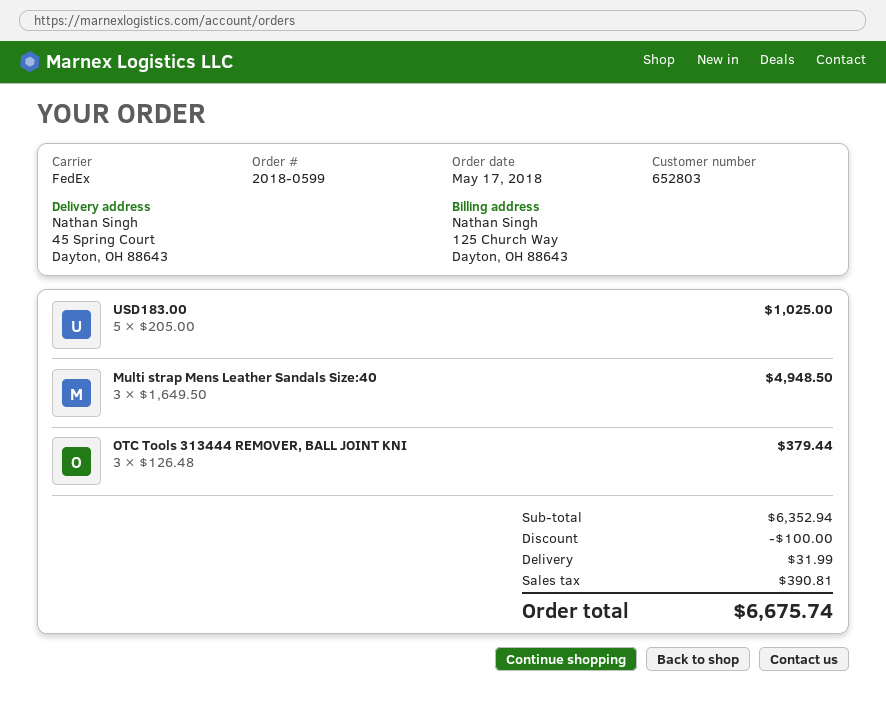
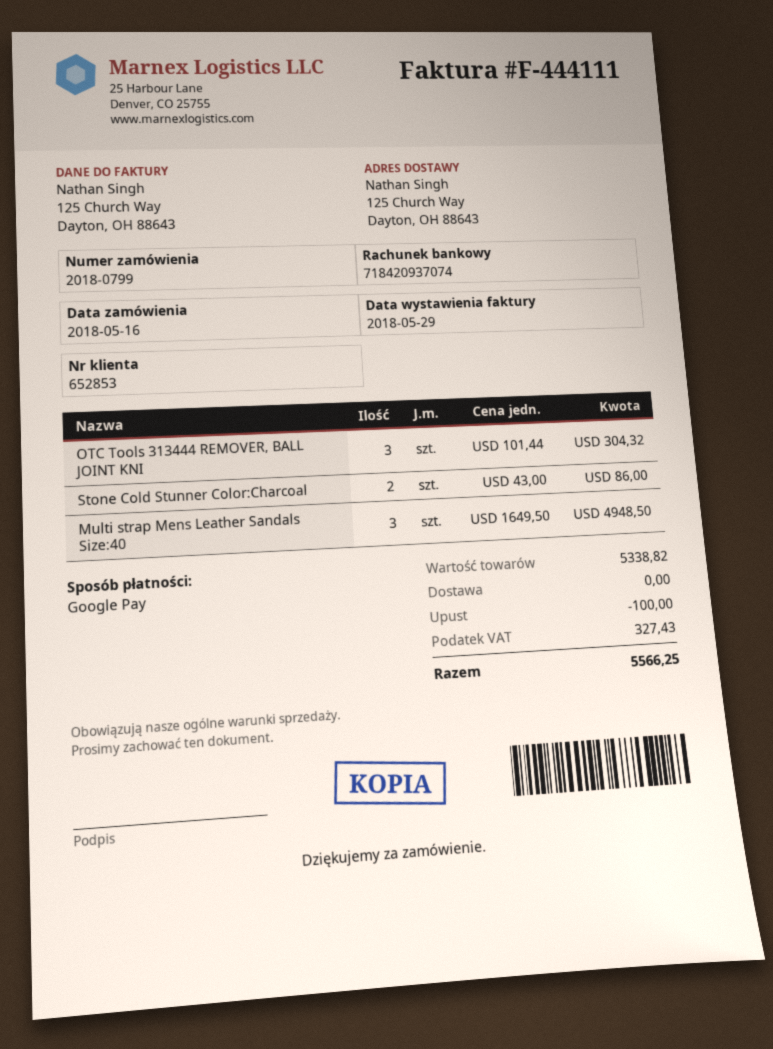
order number: 2018-0599 -> 2018-0799
order date: 2018-05-17 -> 2018-05-16
customer number: 652803 -> 652853
ship to: 45 Spring Court, Dayton, OH 88643 -> 125 Church Way, Dayton, OH 88643
USD183.00: 5 x 205.00 = 1025.00 -> none
OTC Tools 313444 REMOVER, BALL JOINT KNI: 3 x 126.48 = 379.44 -> 3 x 101.44 = 304.32
Stone Cold Stunner Color:Charcoal: none -> 2 x 43.00 = 86.00
subtotal: 6352.94 -> 5338.82
shipping: 31.99 -> 0.00
tax: 390.81 -> 327.43
total: 6675.74 -> 5566.25

